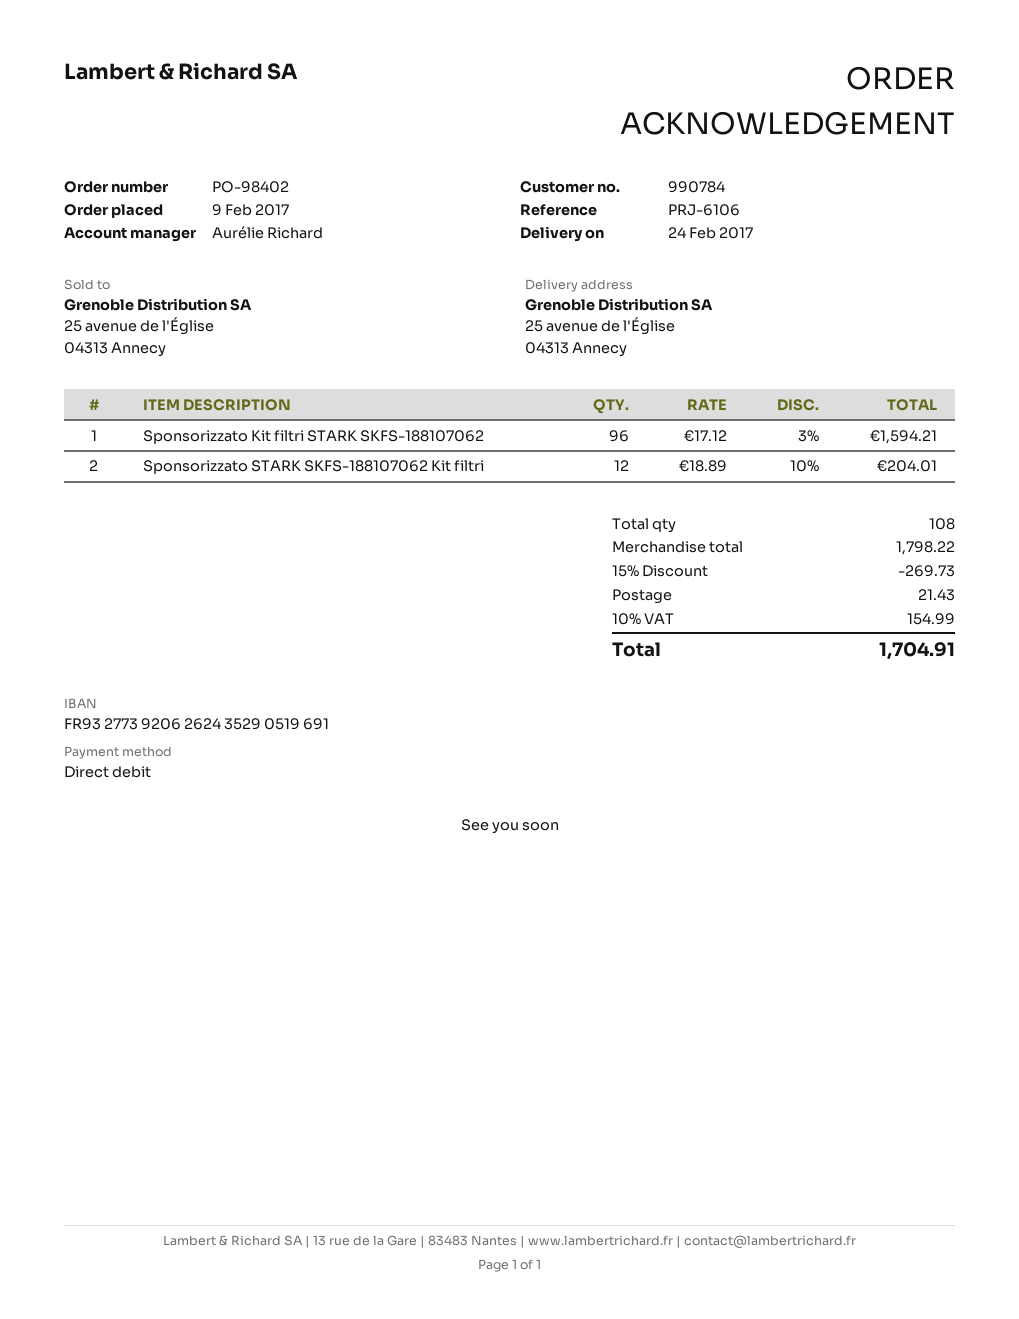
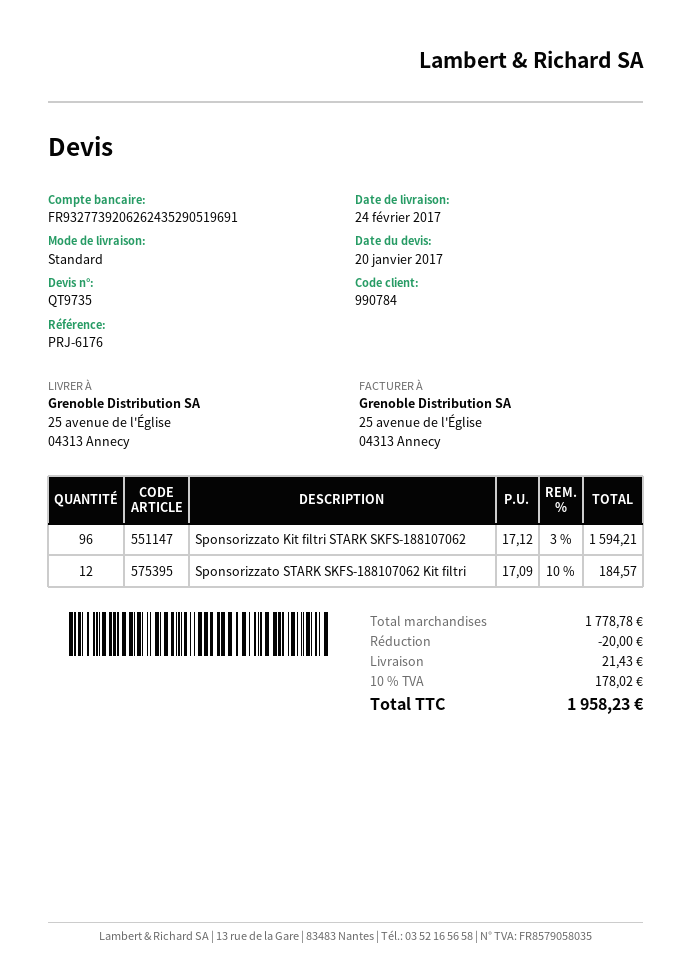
reference: PRJ-6106 -> PRJ-6176
Sponsorizzato STARK SKFS-188107062 Kit filtri: 12 x 18.89 - 10% = 204.01 -> 12 x 17.09 - 10% = 184.57
subtotal: 1798.22 -> 1778.78
discount: 269.73 -> 20.00
tax: 10% = 154.99 -> 10% = 178.02
total: 1704.91 -> 1958.23

